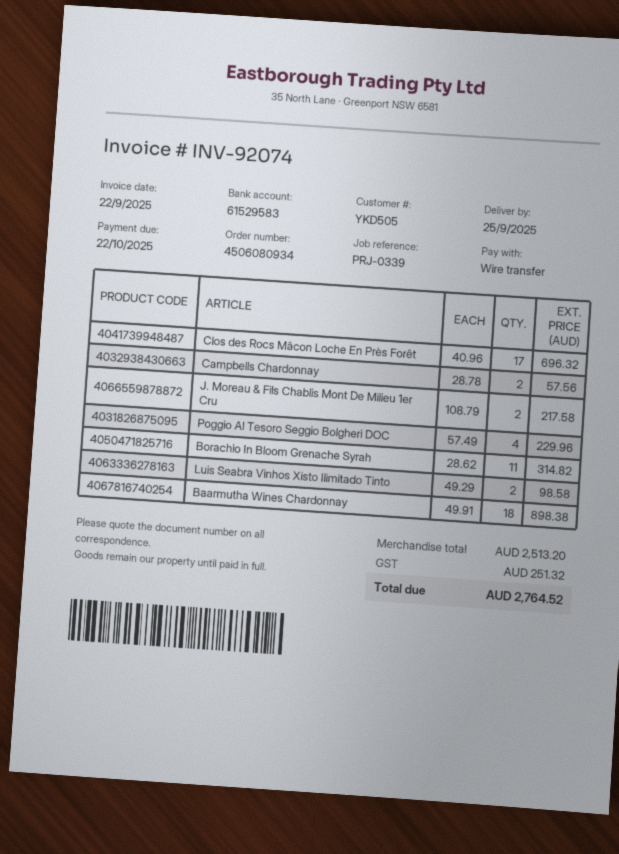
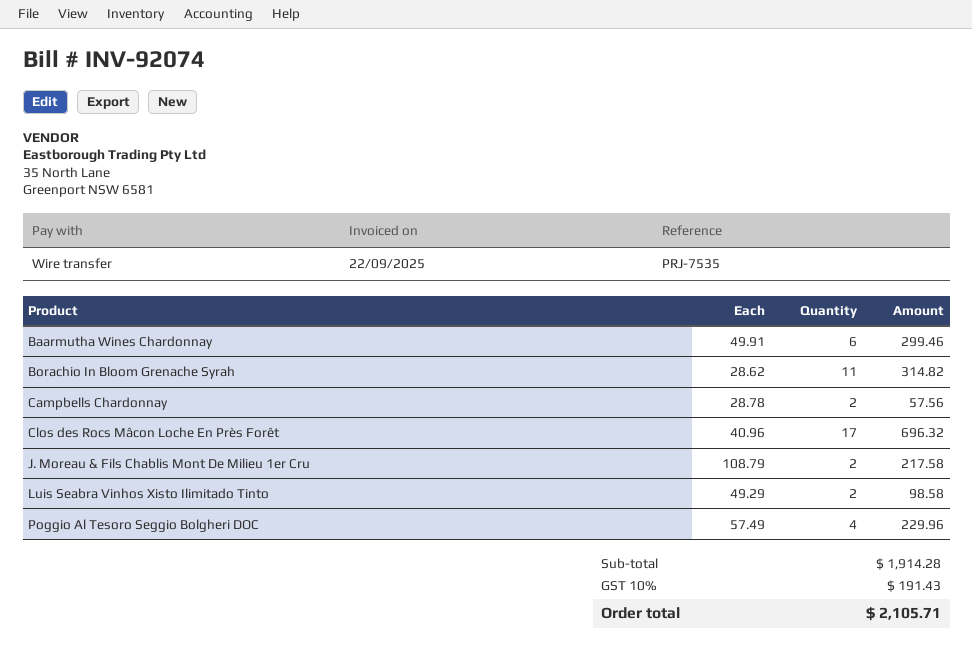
reference: PRJ-0339 -> PRJ-7535
Baarmutha Wines Chardonnay: 18 x 49.91 = 898.38 -> 6 x 49.91 = 299.46
subtotal: 2513.20 -> 1914.28
tax: 251.32 -> 191.43
total: 2764.52 -> 2105.71

